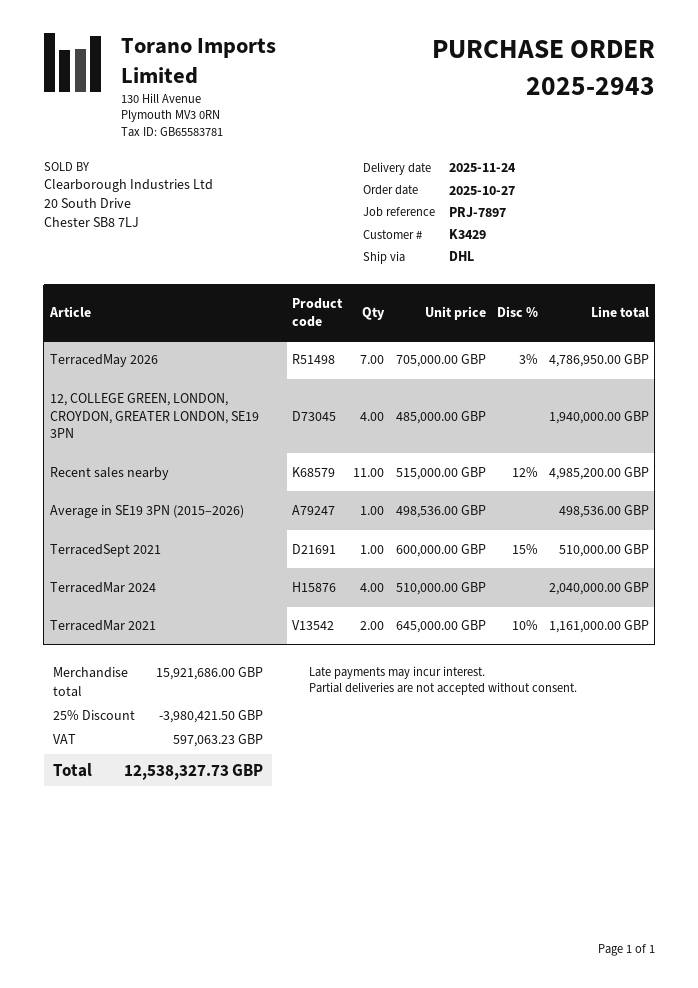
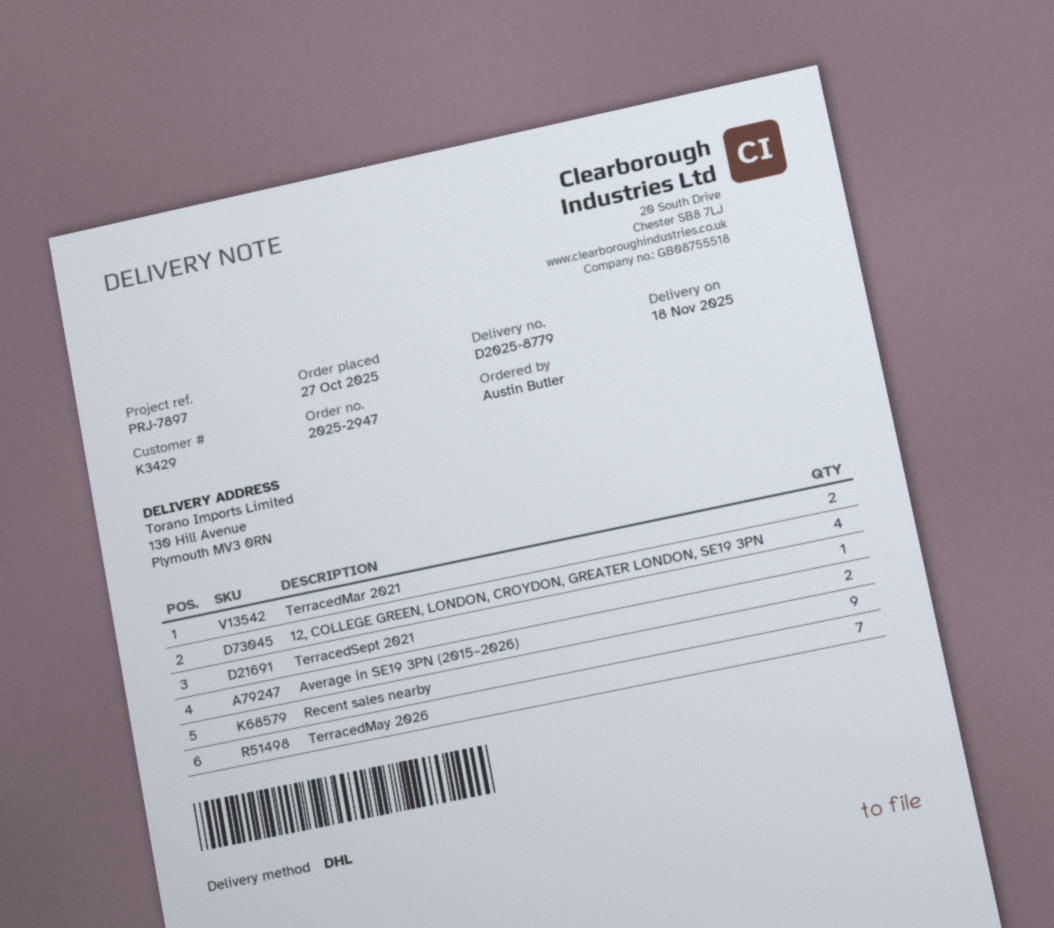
order number: 2025-2943 -> 2025-2947
delivery date: 2025-11-24 -> 2025-11-18
Recent sales nearby: 11 -> 9
Average in SE19 3PN (2015–2026): 1 -> 2
TerracedMar 2024: 4 -> none

